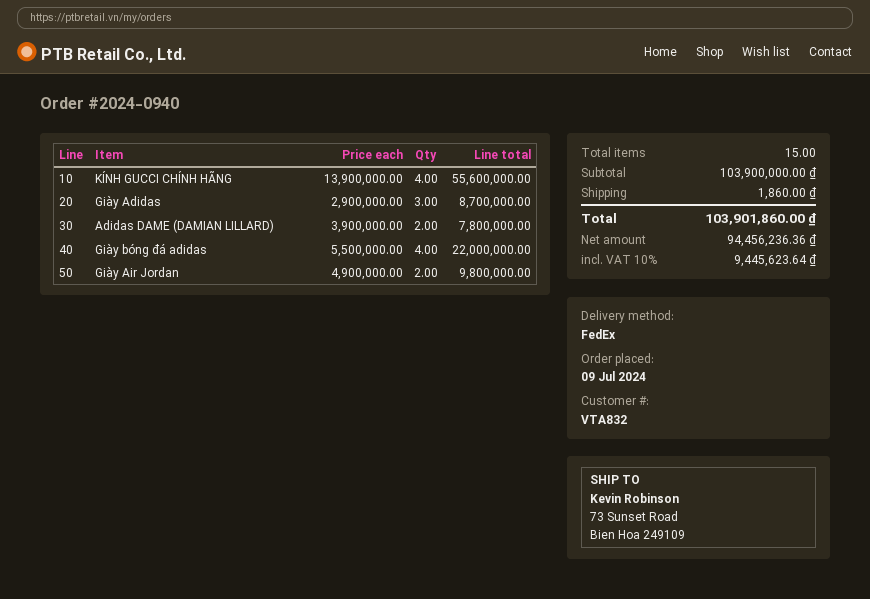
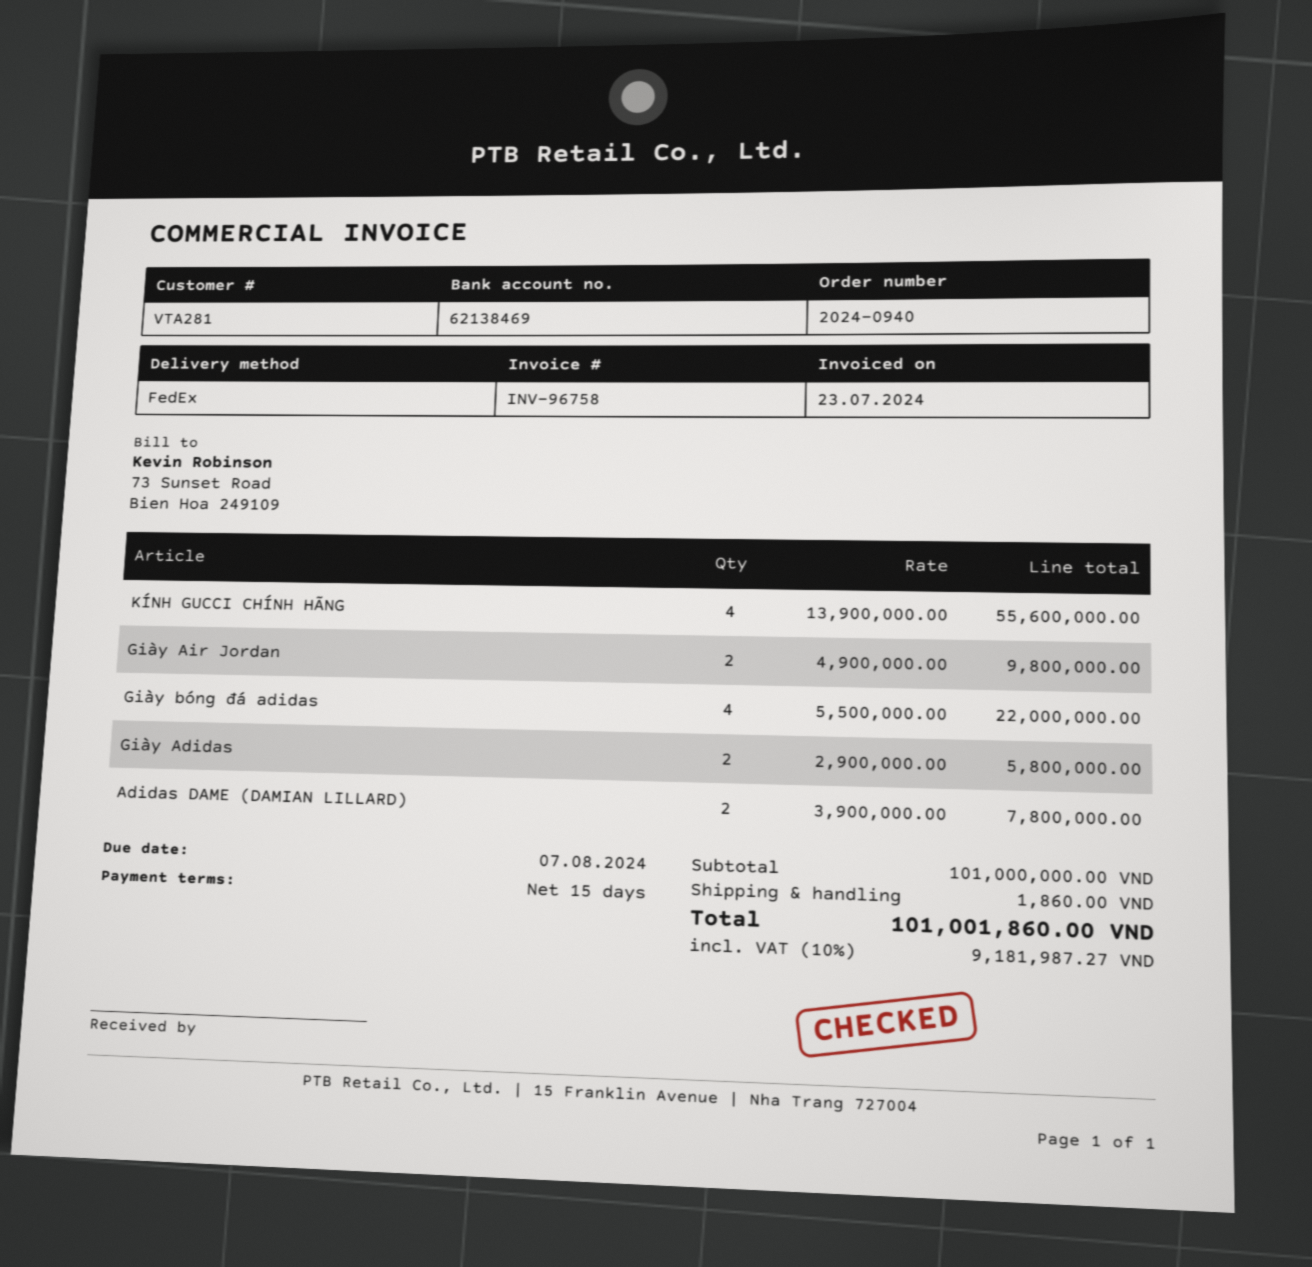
customer number: VTA832 -> VTA281
Giày Adidas: 3 x 2900000.00 = 8700000.00 -> 2 x 2900000.00 = 5800000.00
subtotal: 103900000.00 -> 101000000.00
tax: 10% = 9445623.64 -> 10% = 9181987.27
total: 103901860.00 -> 101001860.00

